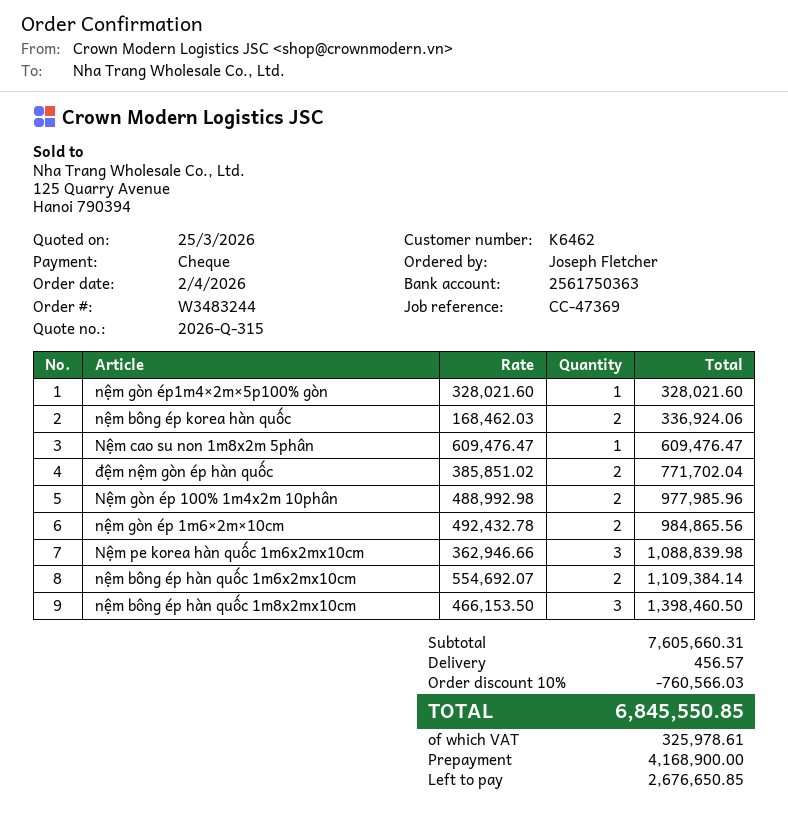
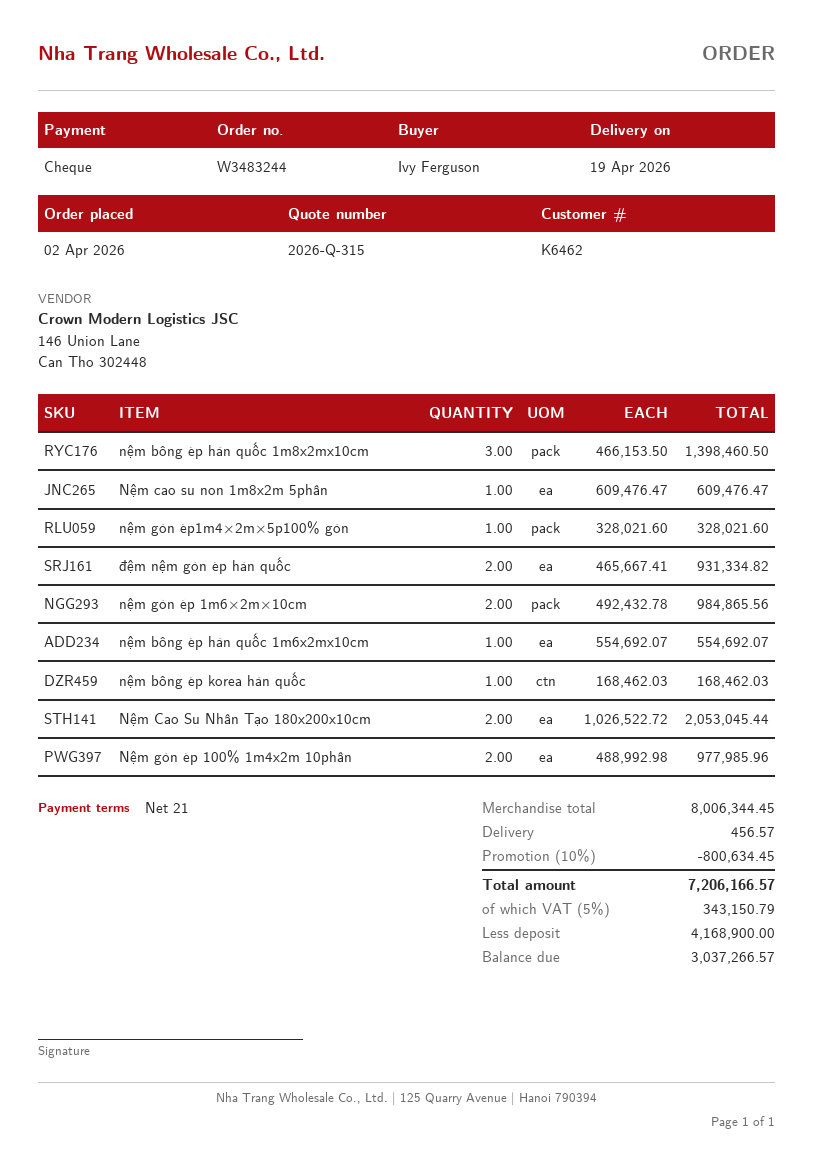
ordered by: Joseph Fletcher -> Ivy Ferguson
nệm bông ép korea hàn quốc: 2 x 168462.03 = 336924.06 -> 1 x 168462.03 = 168462.03
đệm nệm gòn ép hàn quốc: 2 x 385851.02 = 771702.04 -> 2 x 465667.41 = 931334.82
Nệm pe korea hàn quốc 1m6x2mx10cm: 3 x 362946.66 = 1088839.98 -> none
nệm bông ép hàn quốc 1m6x2mx10cm: 2 x 554692.07 = 1109384.14 -> 1 x 554692.07 = 554692.07
Nệm Cao Su Nhân Tạo 180x200x10cm: none -> 2 x 1026522.72 = 2053045.44
subtotal: 7605660.31 -> 8006344.45
discount: 10% = 760566.03 -> 10% = 800634.45
tax: 325978.61 -> 343150.79
total: 6845550.85 -> 7206166.57
balance: 2676650.85 -> 3037266.57

